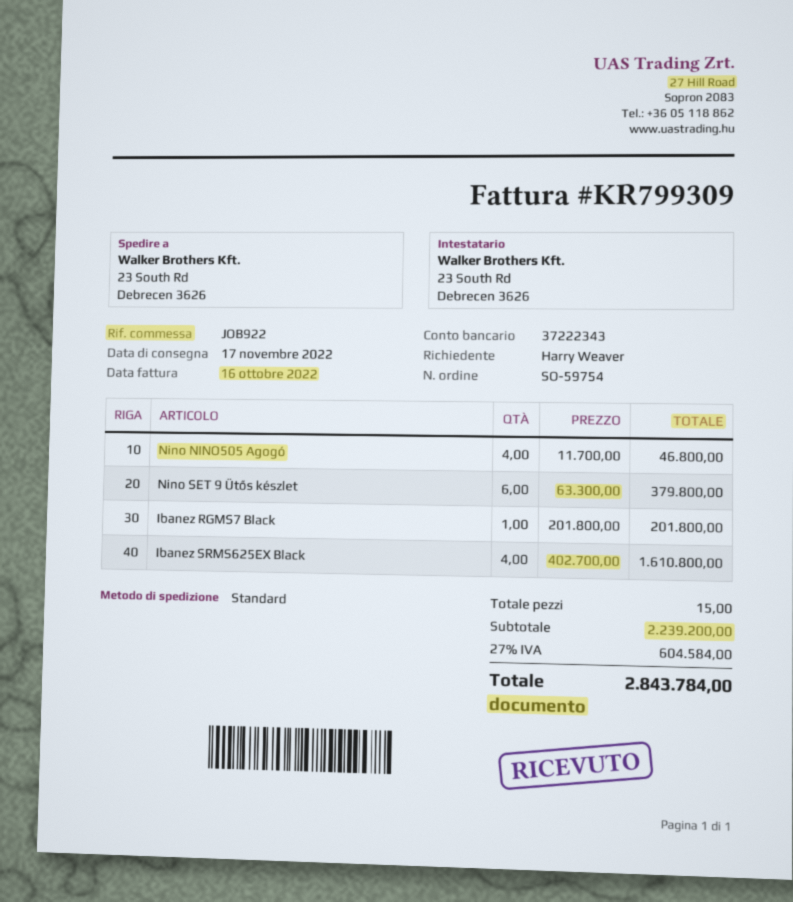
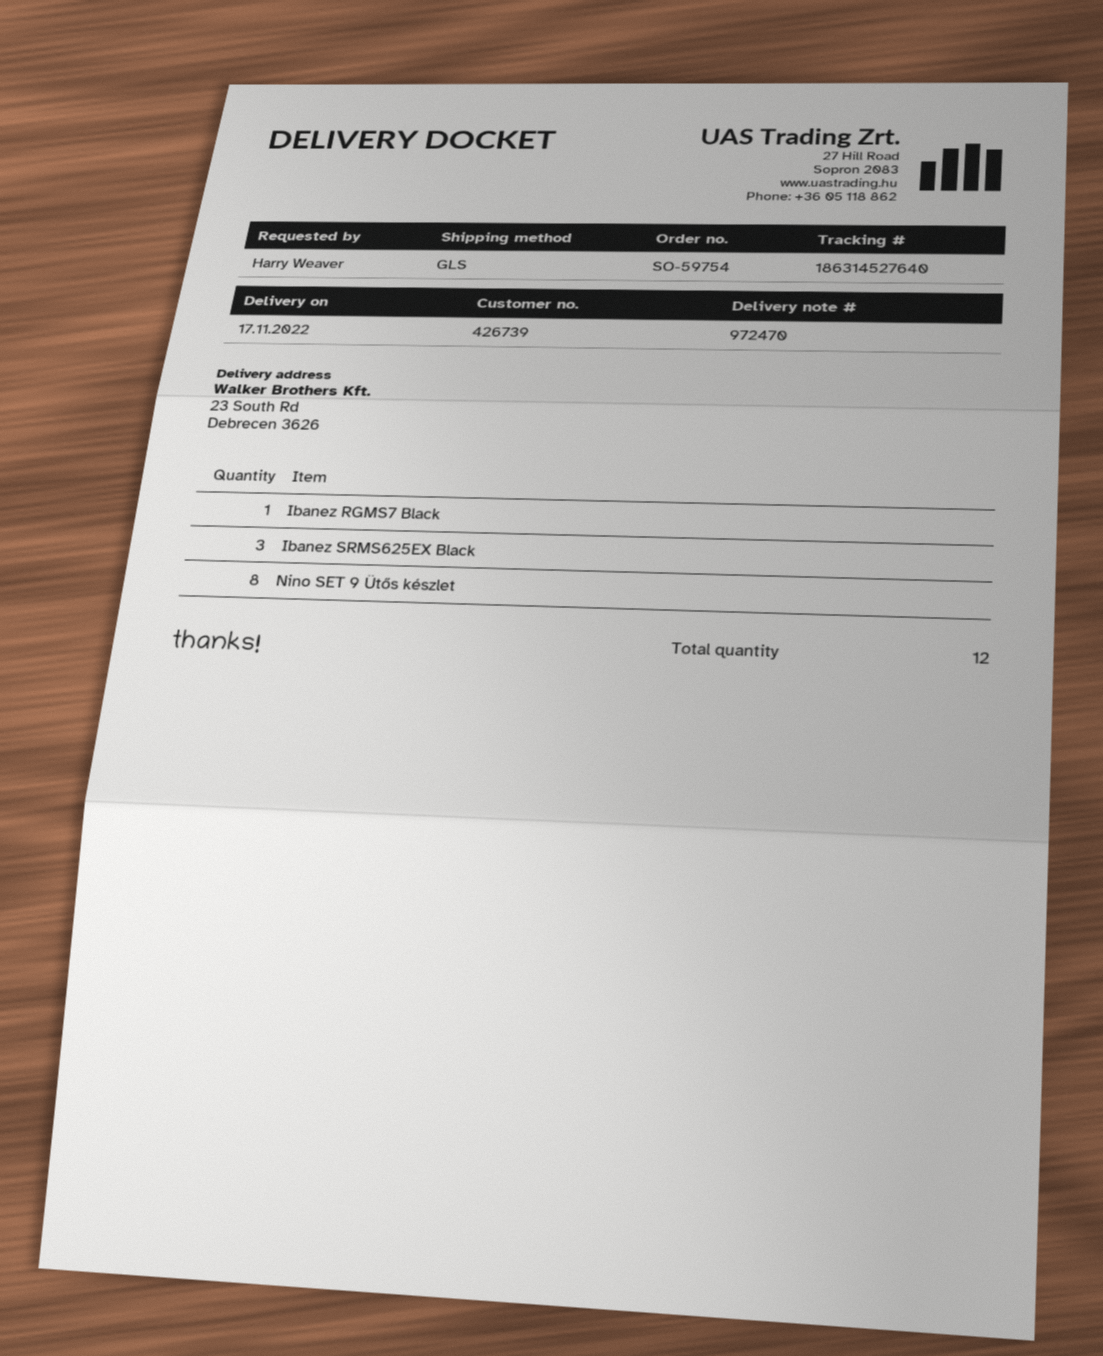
shipping method: standard -> GLS
Nino NINO505 Agogó: 4 -> none
Nino SET 9 Ütős készlet: 6 -> 8
Ibanez SRMS625EX Black: 4 -> 3
total quantity: 15 -> 12

